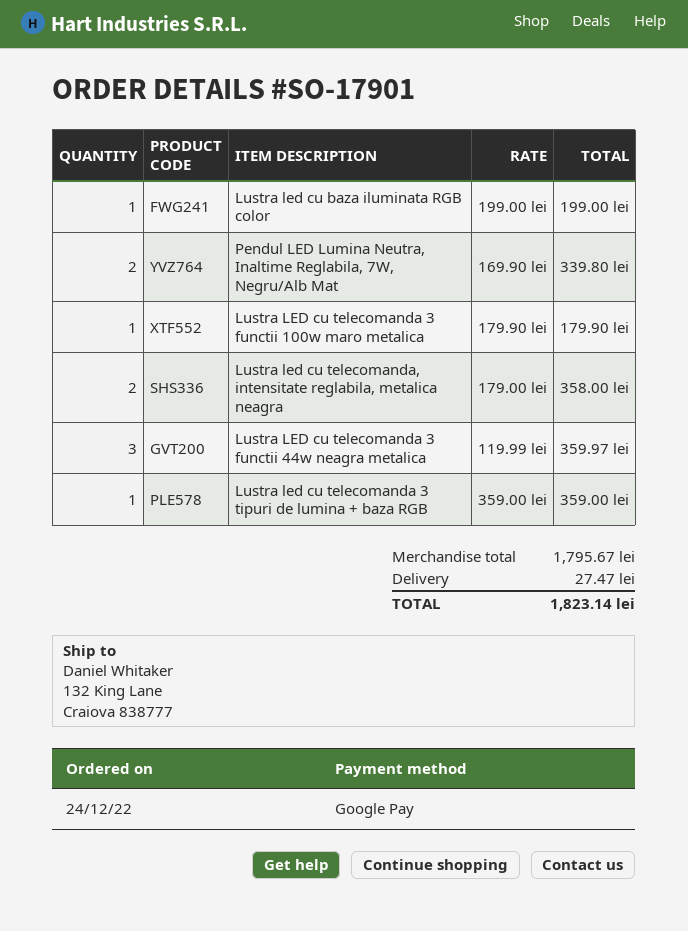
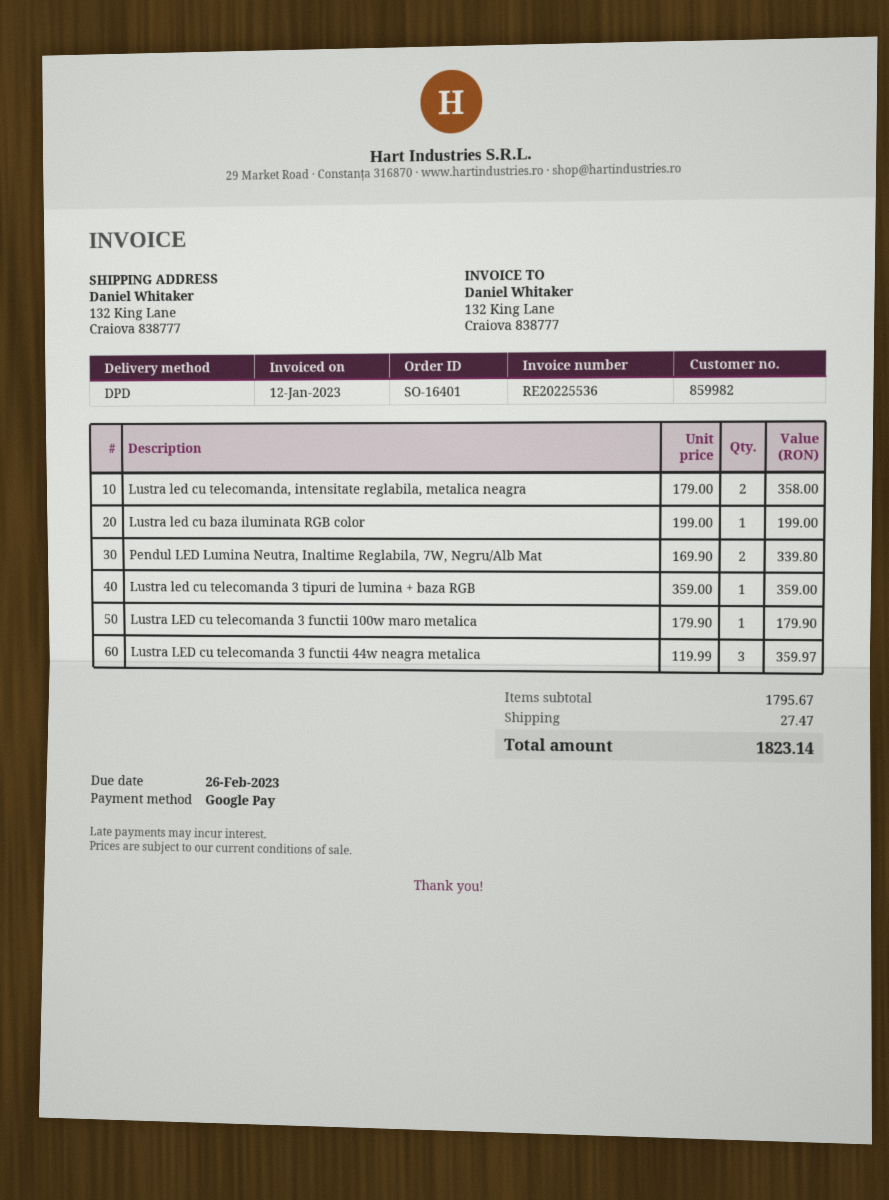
order number: SO-17901 -> SO-16401

